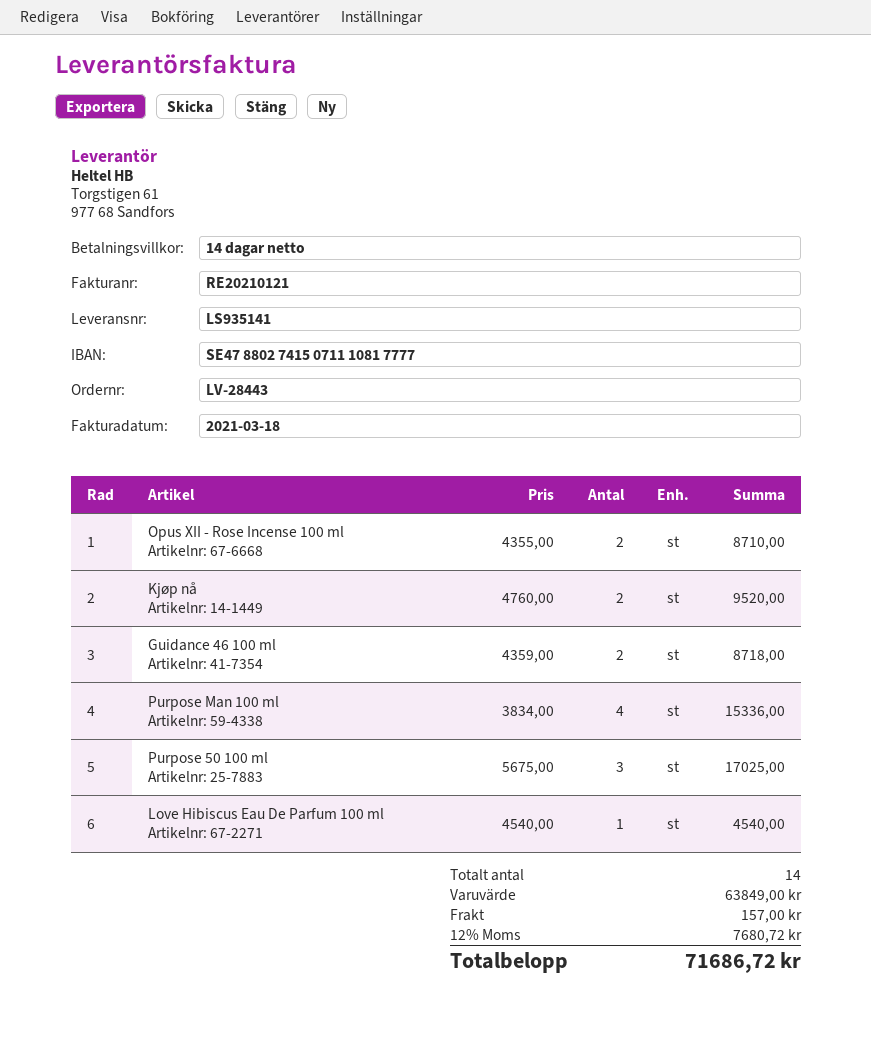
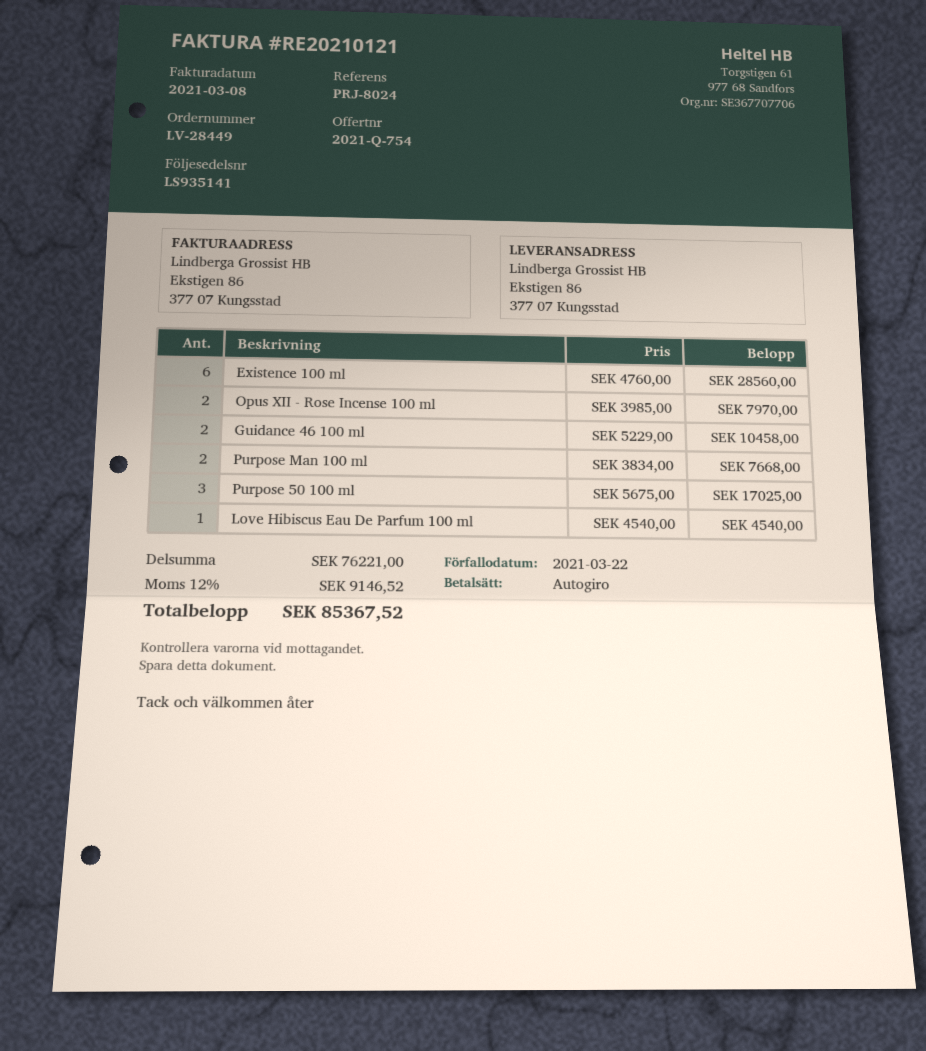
order number: LV-28443 -> LV-28449
invoice date: 2021-03-18 -> 2021-03-08
Opus XII - Rose Incense 100 ml: 2 x 4355.00 = 8710.00 -> 2 x 3985.00 = 7970.00
Kjøp nå: 2 x 4760.00 = 9520.00 -> none
Guidance 46 100 ml: 2 x 4359.00 = 8718.00 -> 2 x 5229.00 = 10458.00
Purpose Man 100 ml: 4 x 3834.00 = 15336.00 -> 2 x 3834.00 = 7668.00
Existence 100 ml: none -> 6 x 4760.00 = 28560.00
subtotal: 63849.00 -> 76221.00
shipping: 157.00 -> none
tax: 12% = 7680.72 -> 12% = 9146.52
total: 71686.72 -> 85367.52

